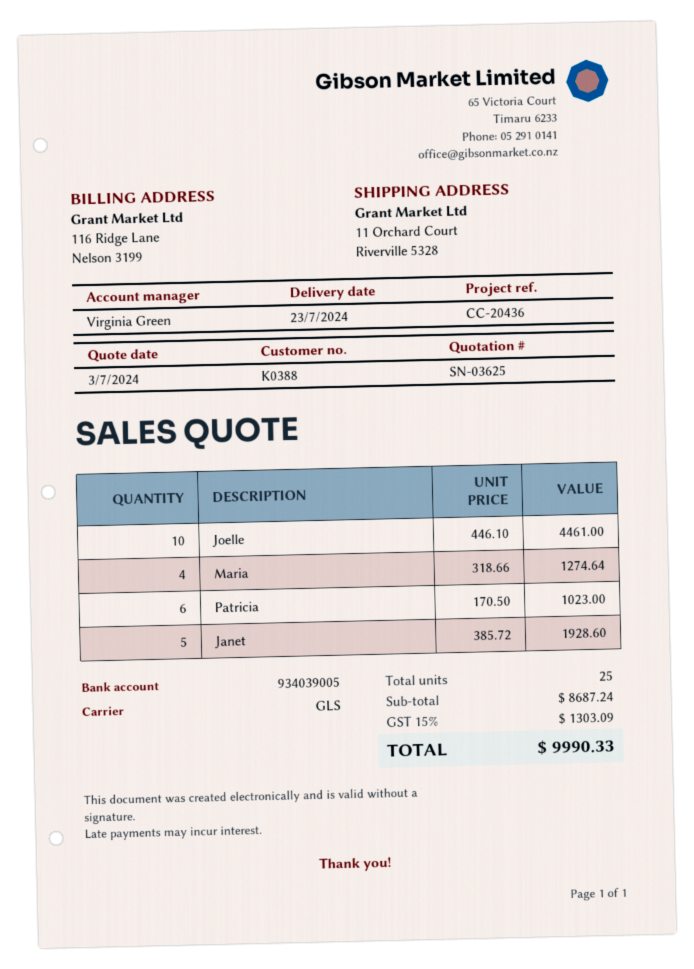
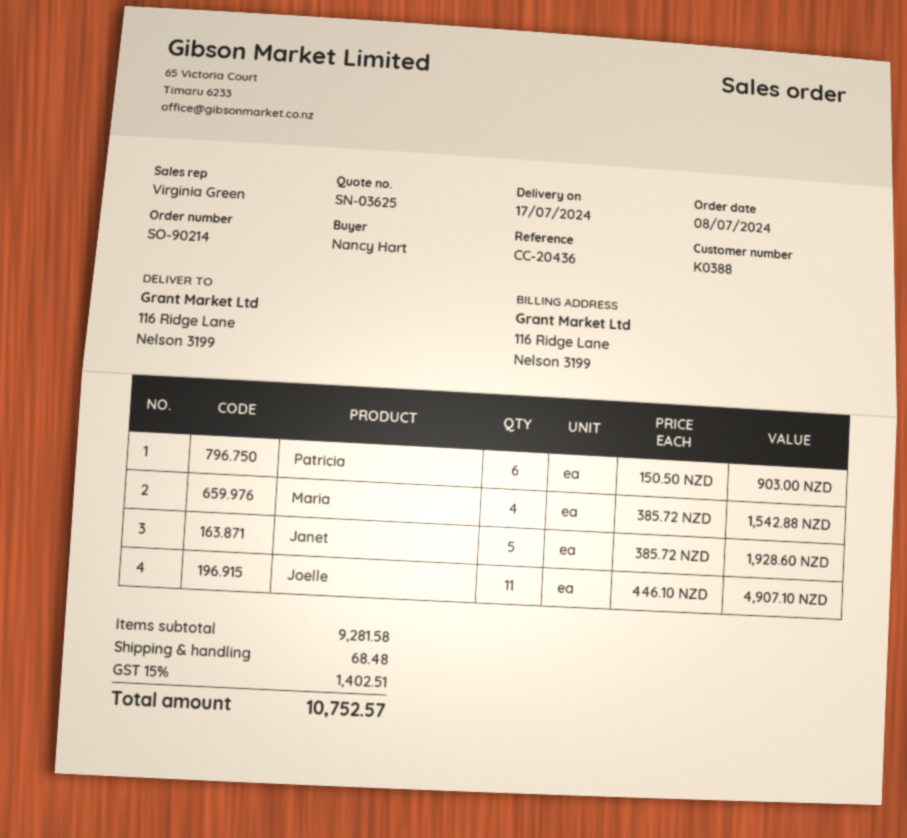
delivery date: 2024-07-23 -> 2024-07-17
ship to: 11 Orchard Court, Riverville 5328 -> 116 Ridge Lane, Nelson 3199
Joelle: 10 x 446.10 = 4461.00 -> 11 x 446.10 = 4907.10
Maria: 4 x 318.66 = 1274.64 -> 4 x 385.72 = 1542.88
Patricia: 6 x 170.50 = 1023.00 -> 6 x 150.50 = 903.00
subtotal: 8687.24 -> 9281.58
shipping: none -> 68.48
tax: 15% = 1303.09 -> 15% = 1402.51
total: 9990.33 -> 10752.57

